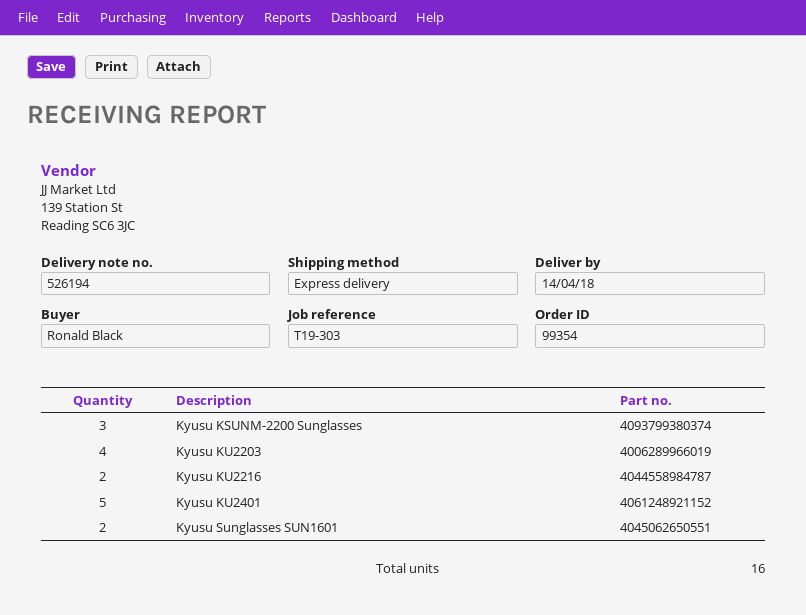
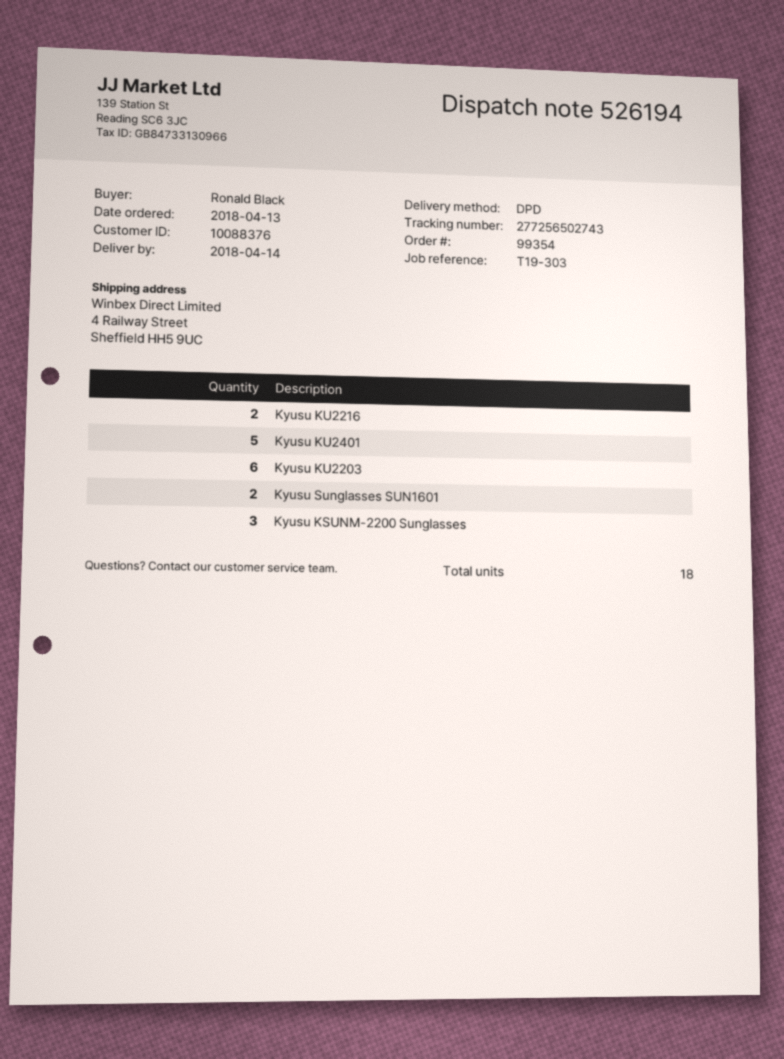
shipping method: express -> DPD
Kyusu KU2203: 4 -> 6
total quantity: 16 -> 18

